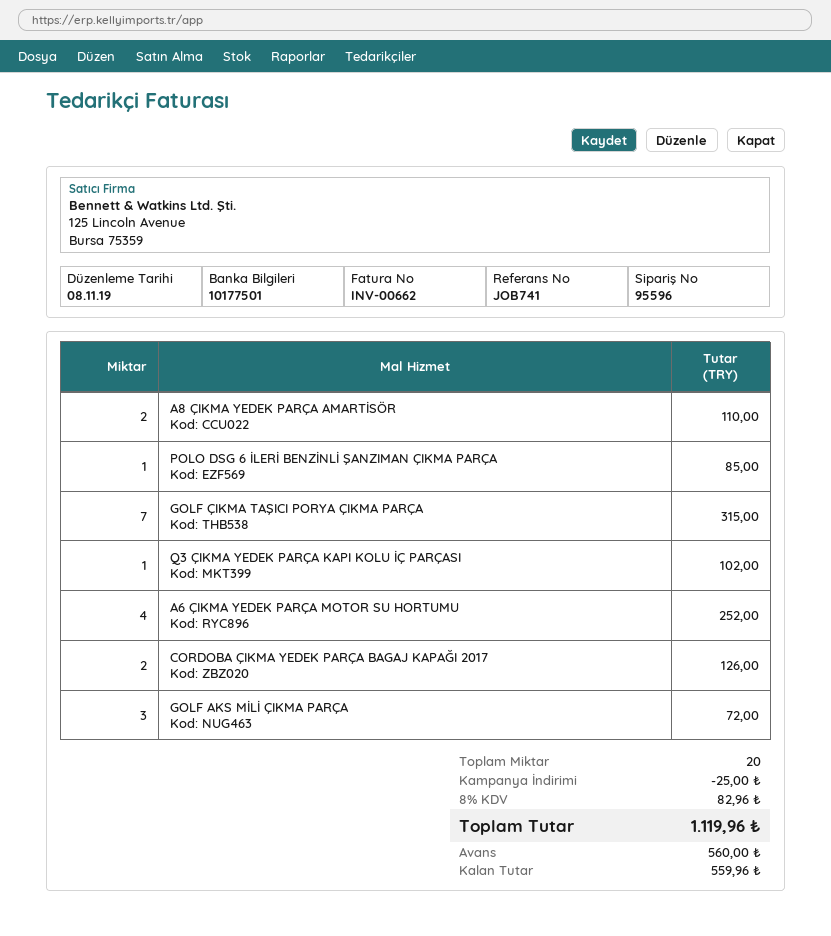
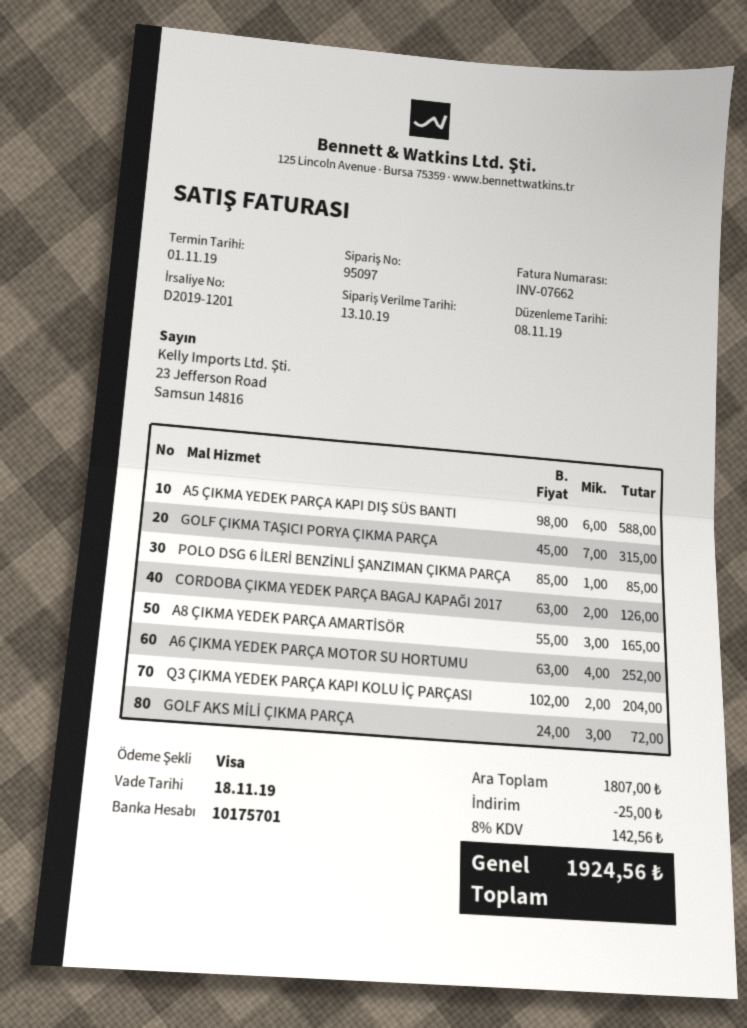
order number: 95596 -> 95097
invoice number: INV-00662 -> INV-07662
bank account: 10177501 -> 10175701
A8 ÇIKMA YEDEK PARÇA AMARTİSÖR: 2 for 110.00 -> 3 for 165.00
Q3 ÇIKMA YEDEK PARÇA KAPI KOLU İÇ PARÇASI: 1 for 102.00 -> 2 for 204.00
A5 ÇIKMA YEDEK PARÇA KAPI DIŞ SÜS BANTI: none -> 6 for 588.00
tax: 8% = 82.96 -> 8% = 142.56
total: 1119.96 -> 1924.56

